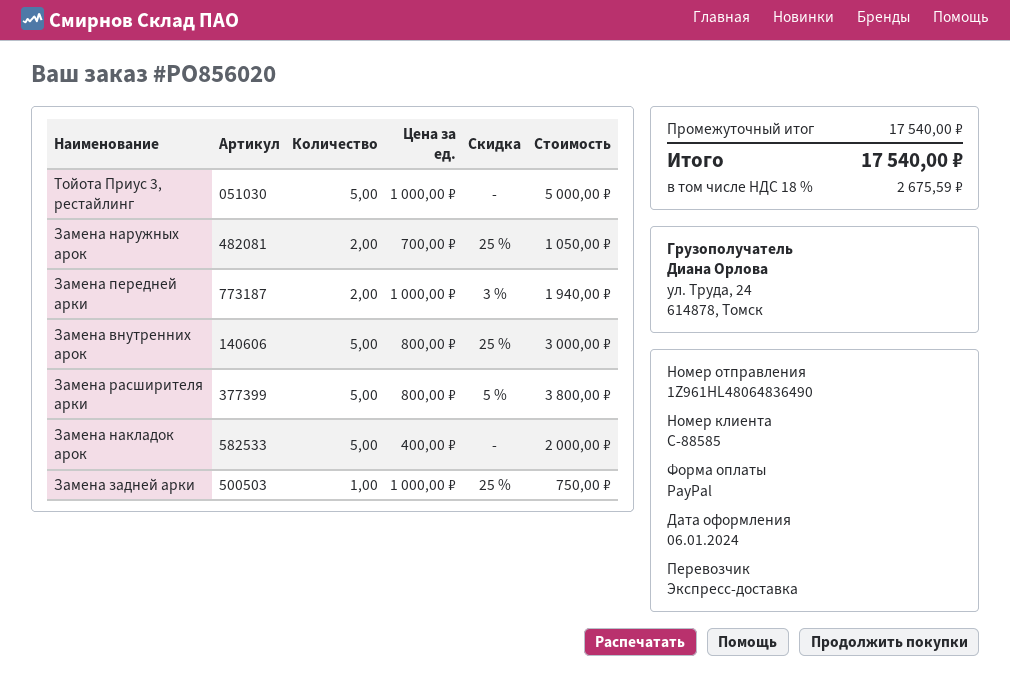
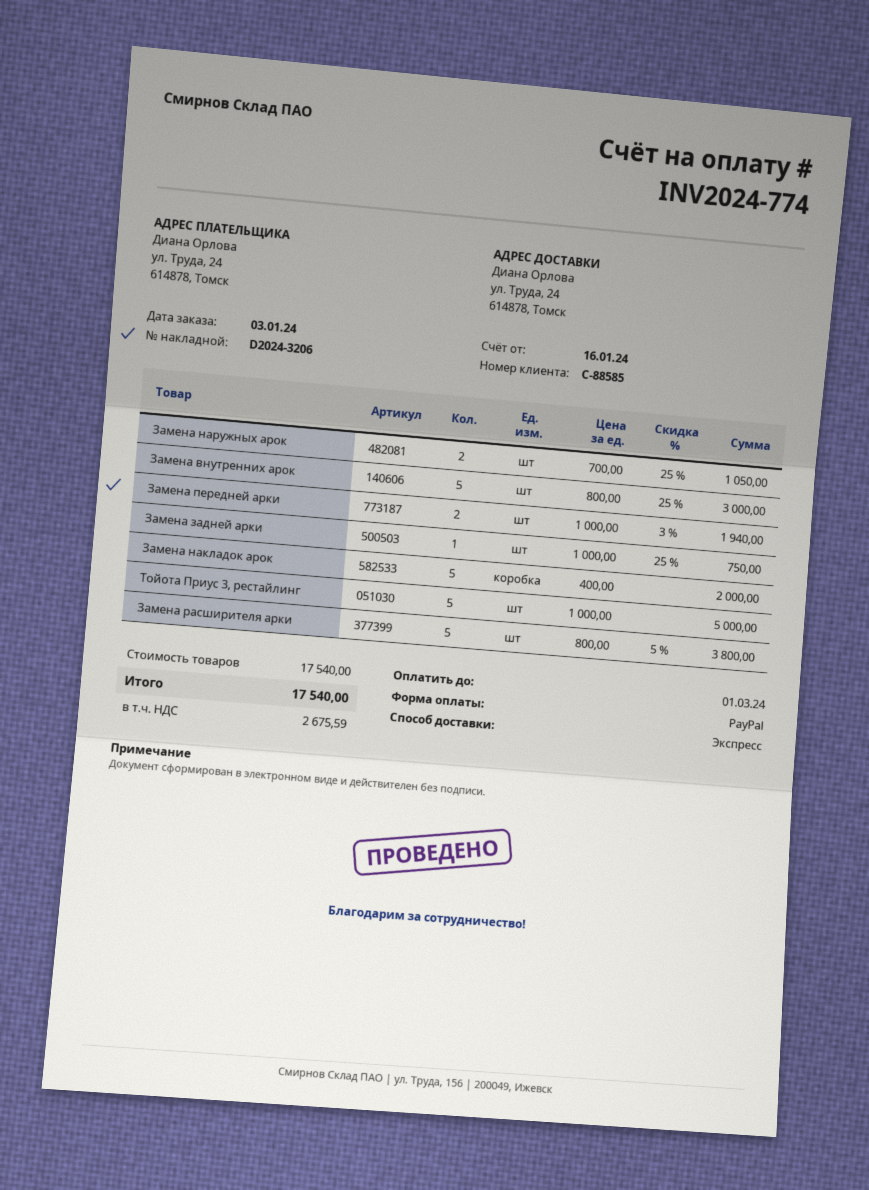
order date: 2024-01-06 -> 2024-01-03

